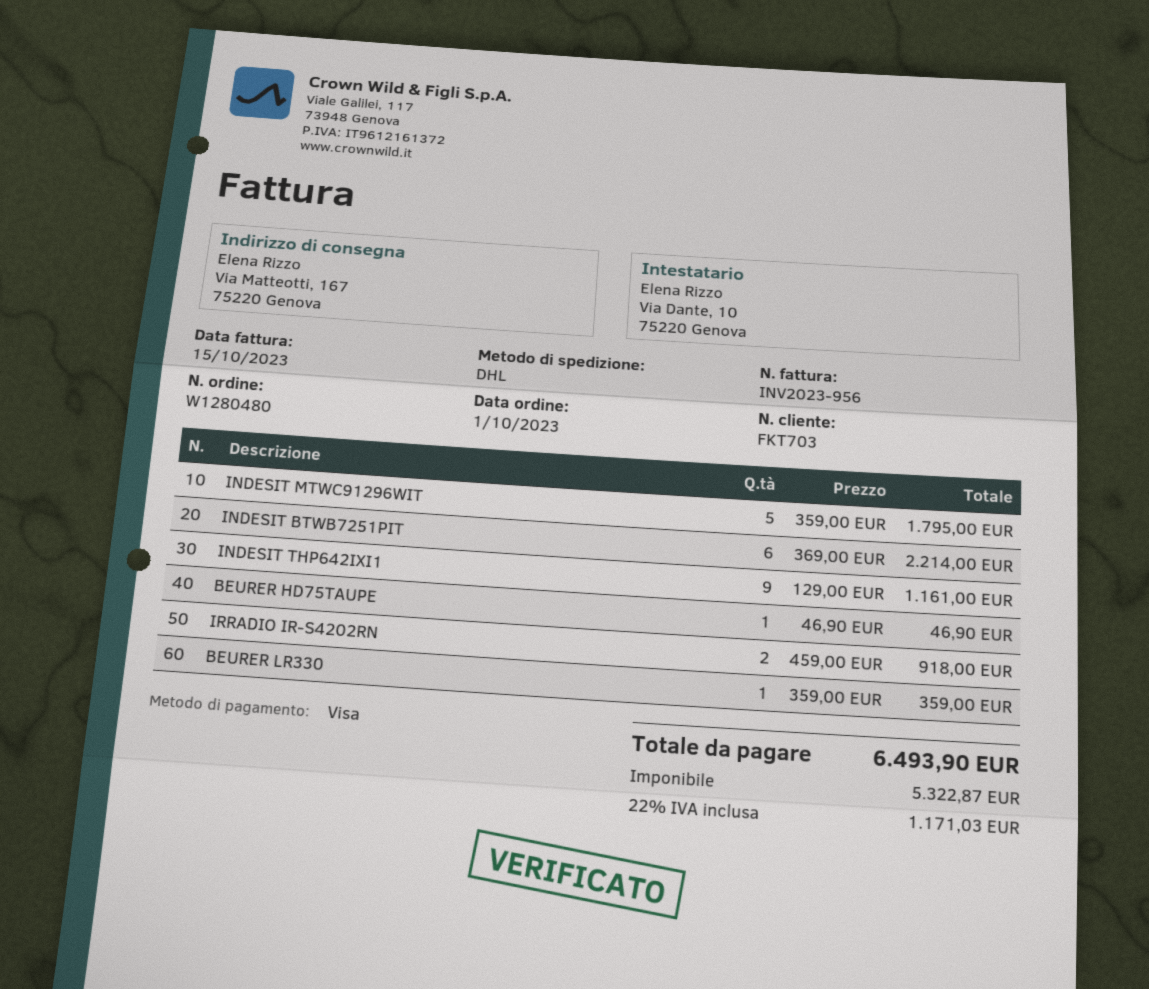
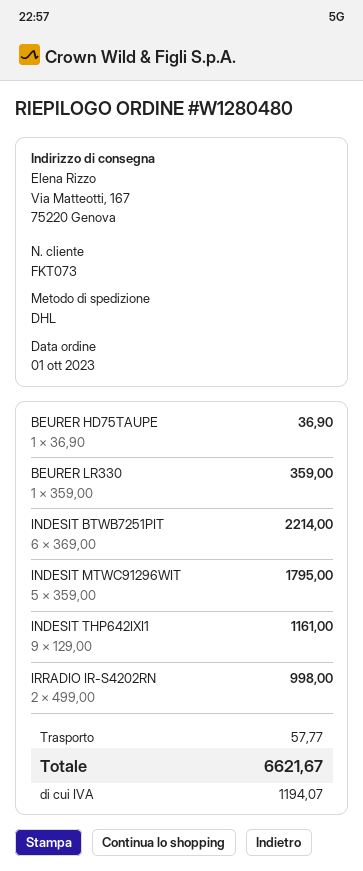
customer number: FKT703 -> FKT073
BEURER HD75TAUPE: 1 x 46.90 = 46.90 -> 1 x 36.90 = 36.90
IRRADIO IR-S4202RN: 2 x 459.00 = 918.00 -> 2 x 499.00 = 998.00
shipping: none -> 57.77
tax: 1171.03 -> 1194.07
total: 6493.90 -> 6621.67

